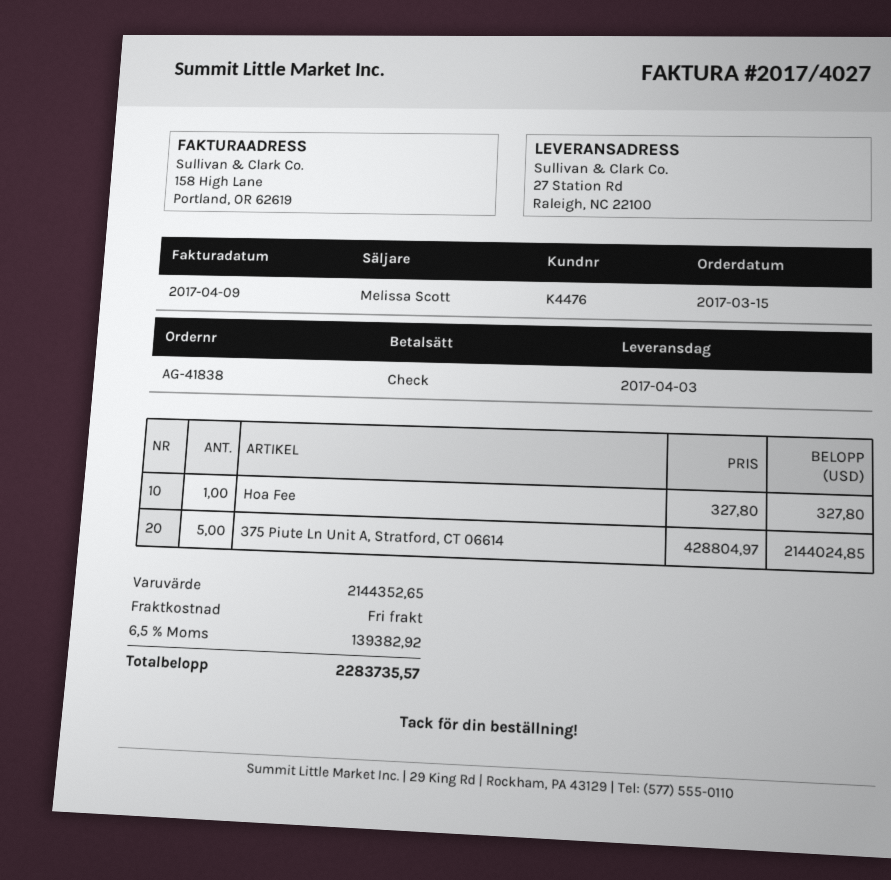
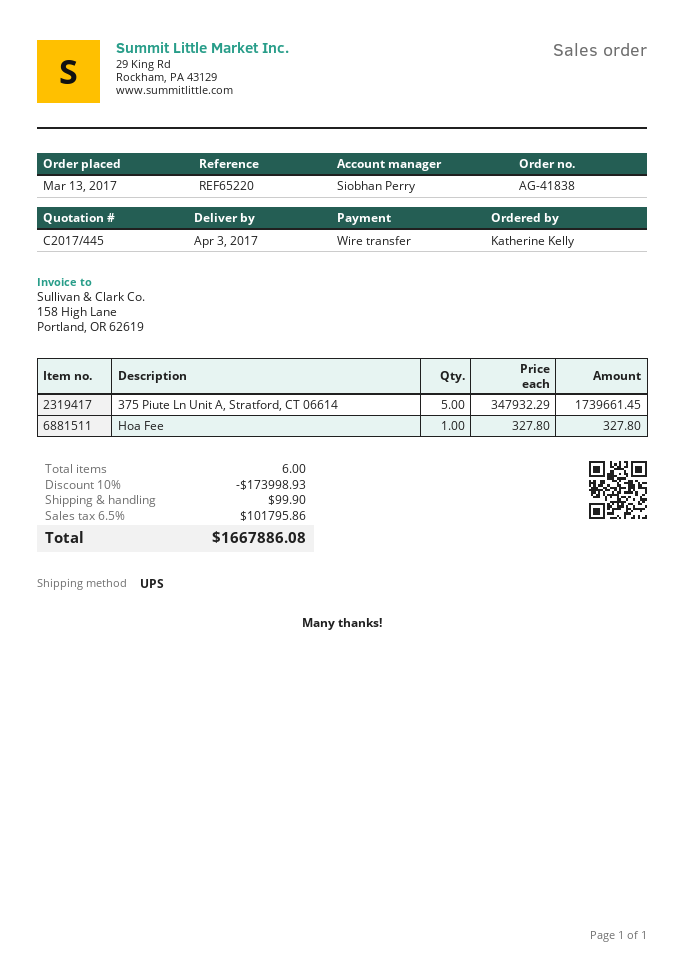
order date: 2017-03-15 -> 2017-03-13
sales rep: Melissa Scott -> Siobhan Perry
payment method: cheque -> bank transfer
375 Piute Ln Unit A, Stratford, CT 06614: 5 x 428804.97 = 2144024.85 -> 5 x 347932.29 = 1739661.45
discount: none -> 10% = 173998.93
shipping: 0.00 -> 99.90
tax: 6.5% = 139382.92 -> 6.5% = 101795.86
total: 2283735.57 -> 1667886.08

